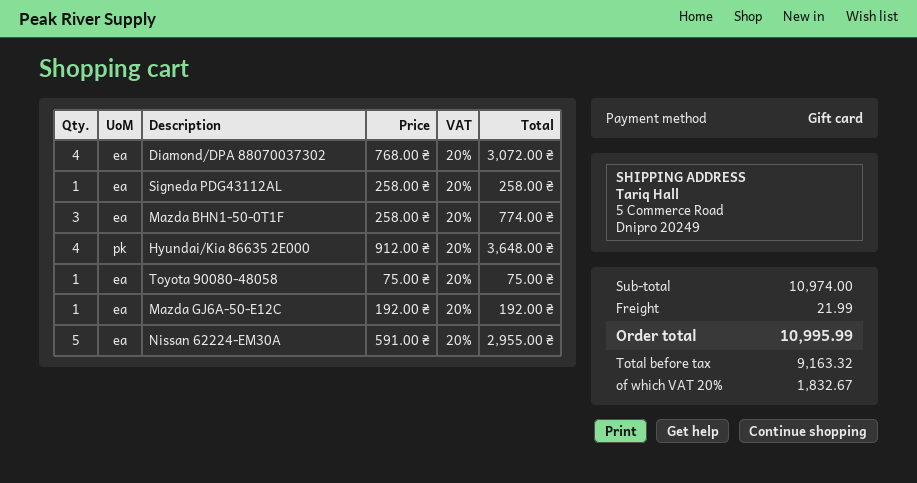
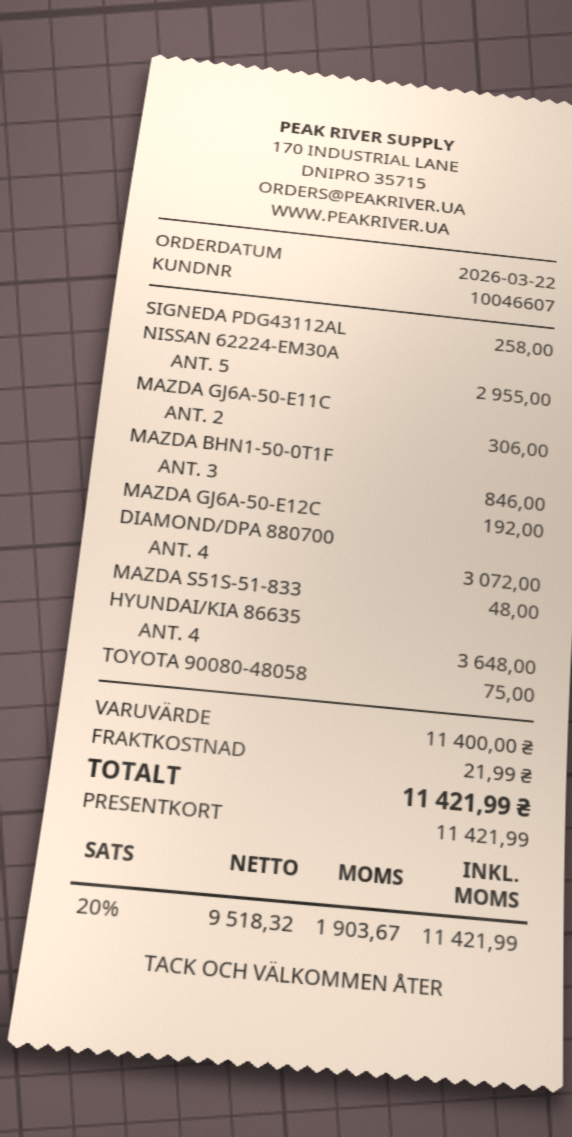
Mazda BHN1-50-0T1F: 3 for 774.00 -> 3 for 846.00
MAZDA GJ6A-50-E11C: none -> 2 for 306.00
MAZDA S51S-51-833: none -> 1 for 48.00
subtotal: 10974.00 -> 11400.00
net: 9163.32 -> 9518.32
tax: 20% = 1832.67 -> 20% = 1903.67
total: 10995.99 -> 11421.99

